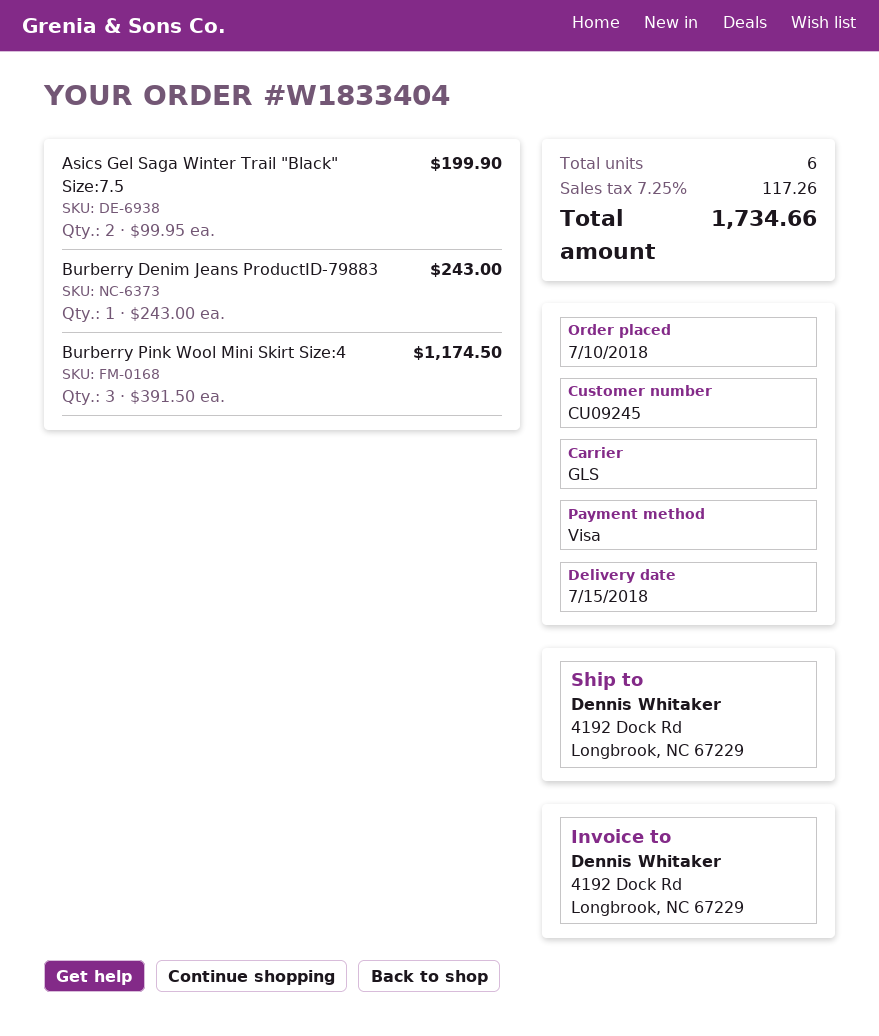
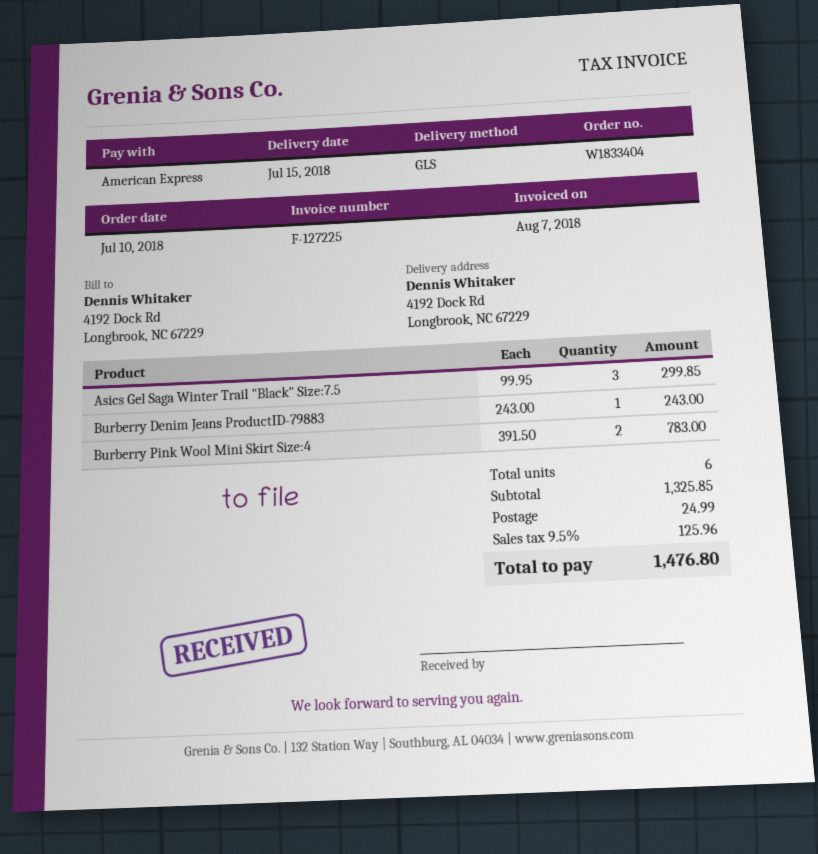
payment method: Visa -> American Express
Asics Gel Saga Winter Trail "Black" Size:7.5: 2 x 99.95 = 199.90 -> 3 x 99.95 = 299.85
Burberry Pink Wool Mini Skirt Size:4: 3 x 391.50 = 1174.50 -> 2 x 391.50 = 783.00
shipping: none -> 24.99
tax: 7.25% = 117.26 -> 9.5% = 125.96
total: 1734.66 -> 1476.80

